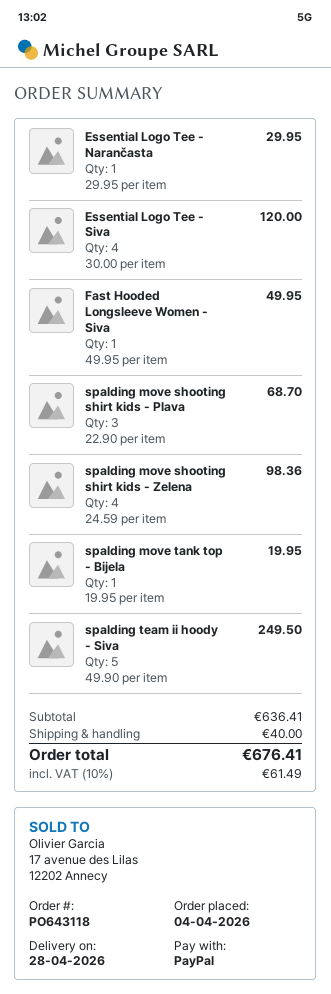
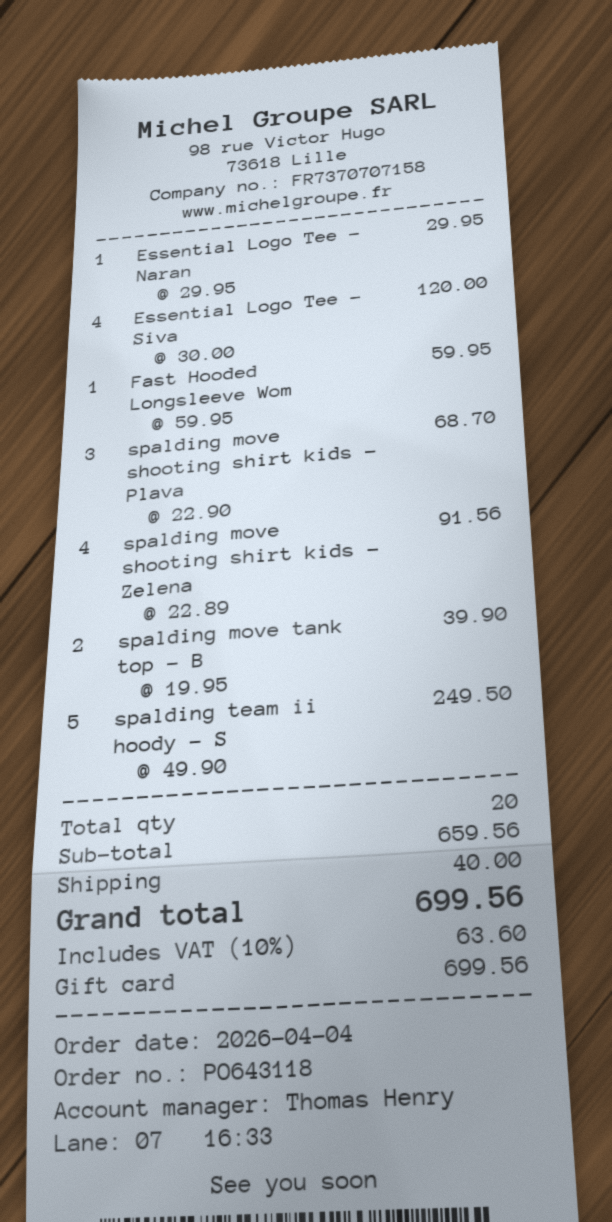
payment method: PayPal -> gift card
Fast Hooded Longsleeve Women - Siva: 1 x 49.95 = 49.95 -> 1 x 59.95 = 59.95
spalding move shooting shirt kids - Zelena: 4 x 24.59 = 98.36 -> 4 x 22.89 = 91.56
spalding move tank top - Bijela: 1 x 19.95 = 19.95 -> 2 x 19.95 = 39.90
subtotal: 636.41 -> 659.56
tax: 10% = 61.49 -> 10% = 63.60
total: 676.41 -> 699.56

